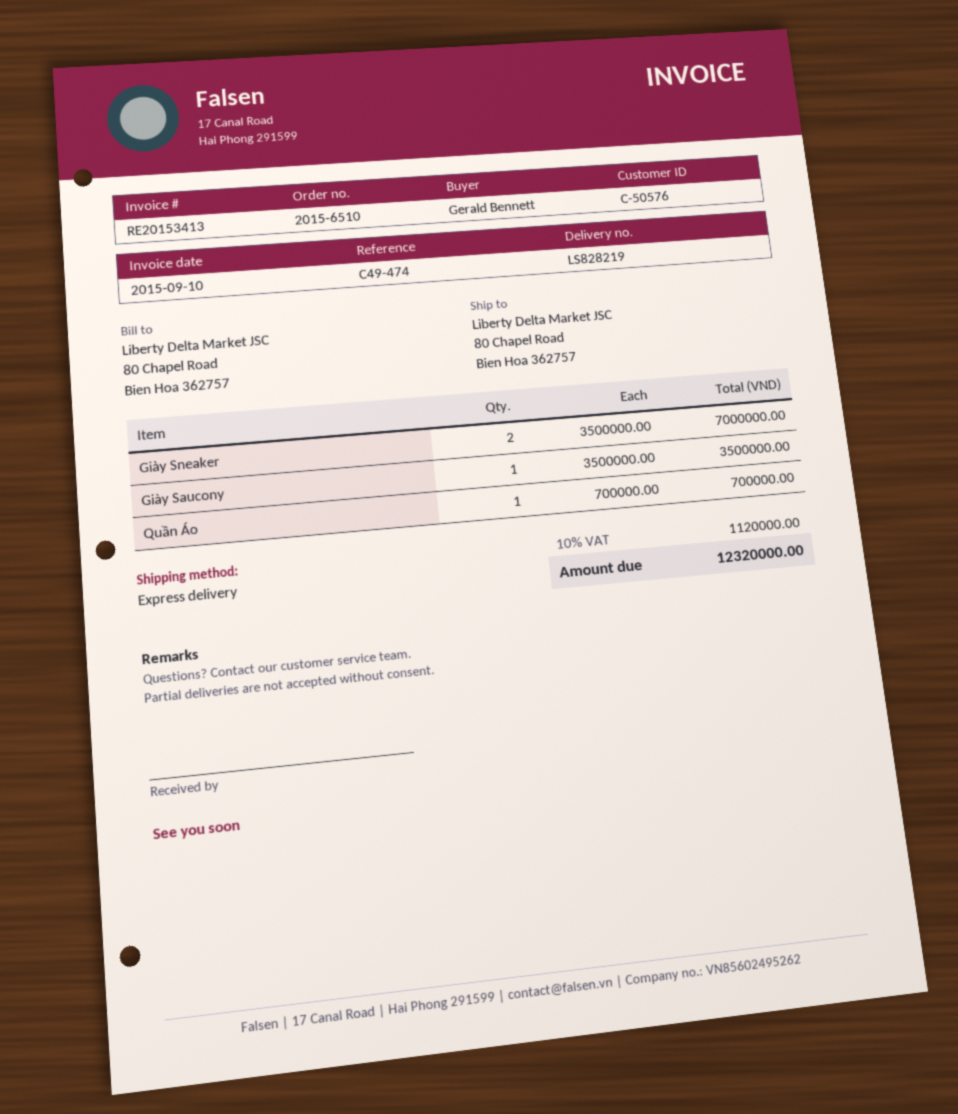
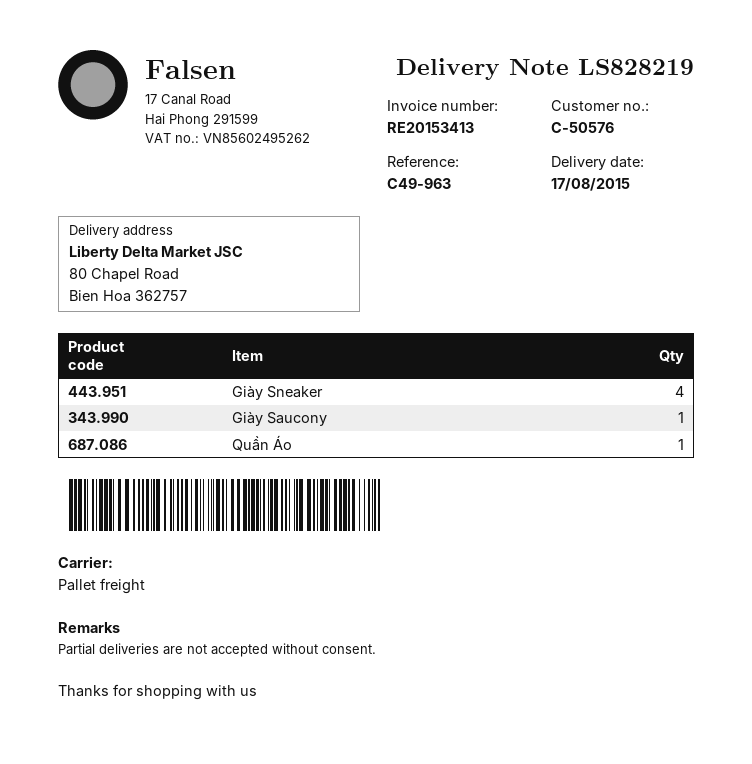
reference: C49-474 -> C49-963
shipping method: express -> pallet freight
Giày Sneaker: 2 -> 4

